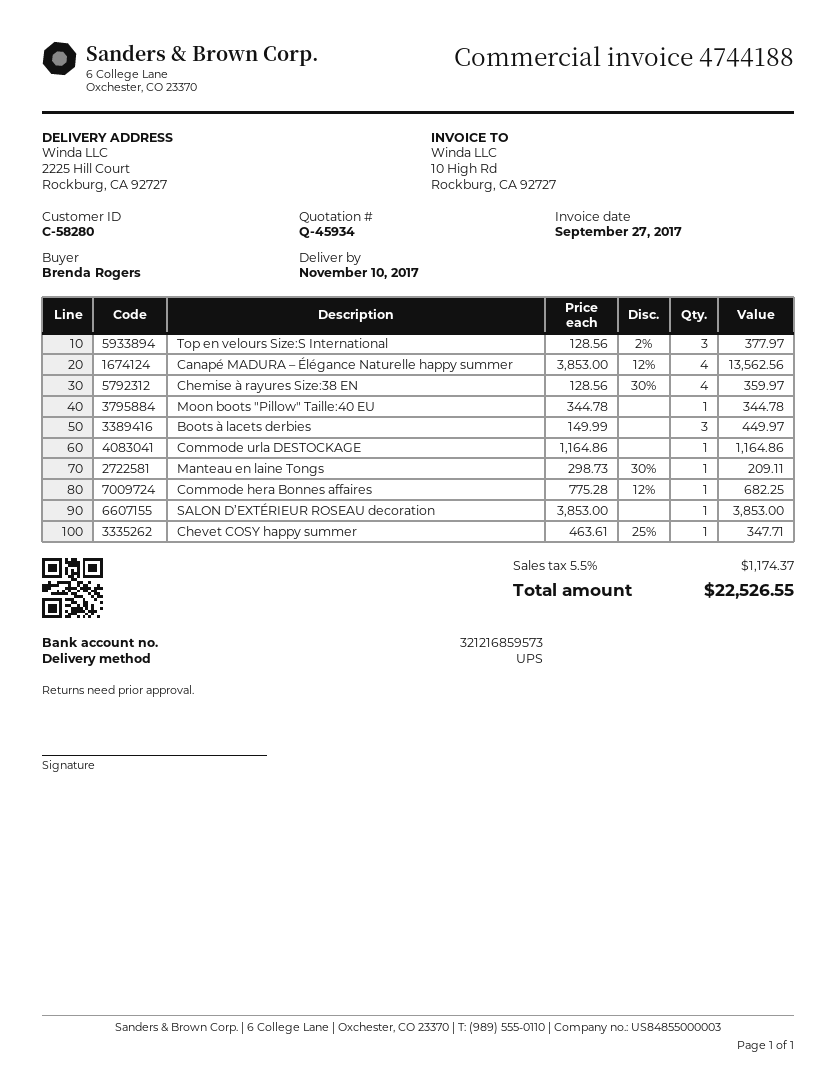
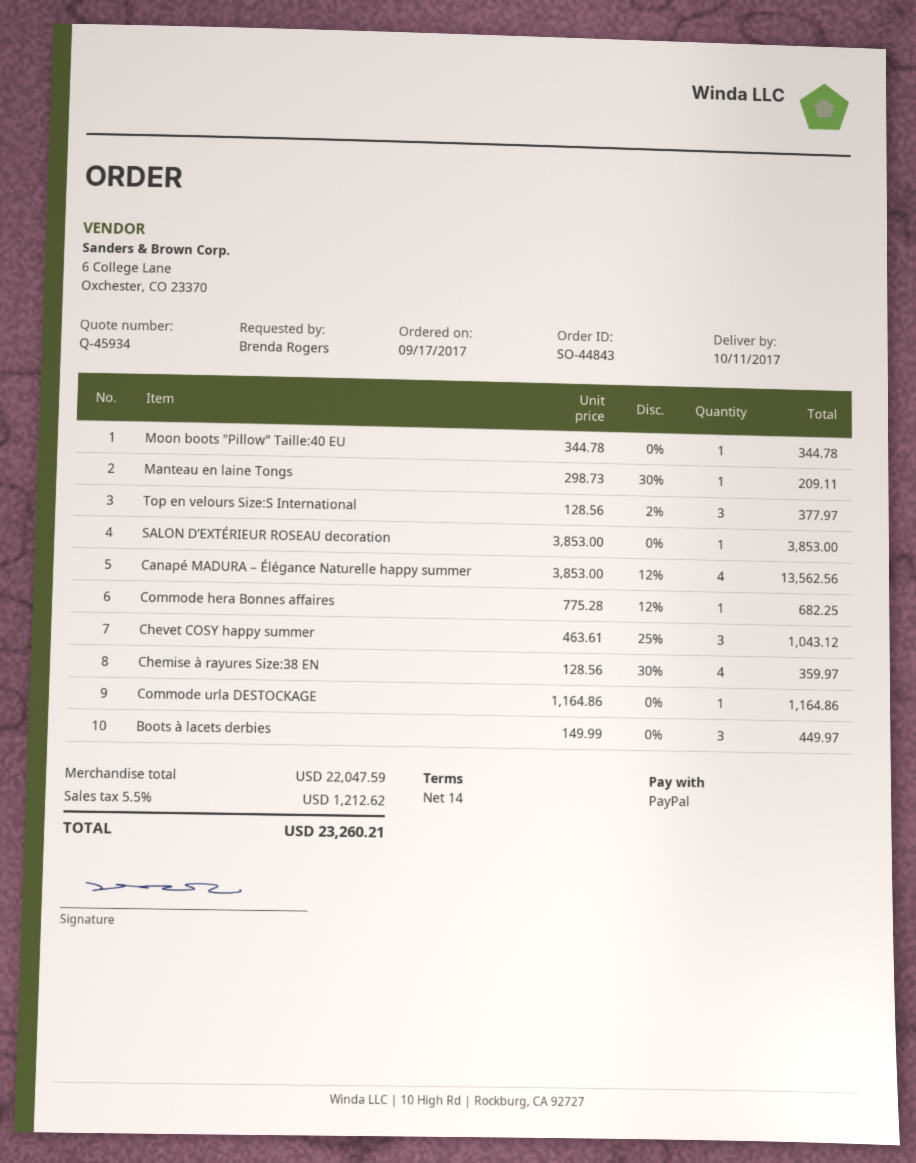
delivery date: 2017-11-10 -> 2017-10-11
Chevet COSY happy summer: 1 x 463.61 - 25% = 347.71 -> 3 x 463.61 - 25% = 1043.12
tax: 5.5% = 1174.37 -> 5.5% = 1212.62
total: 22526.55 -> 23260.21

